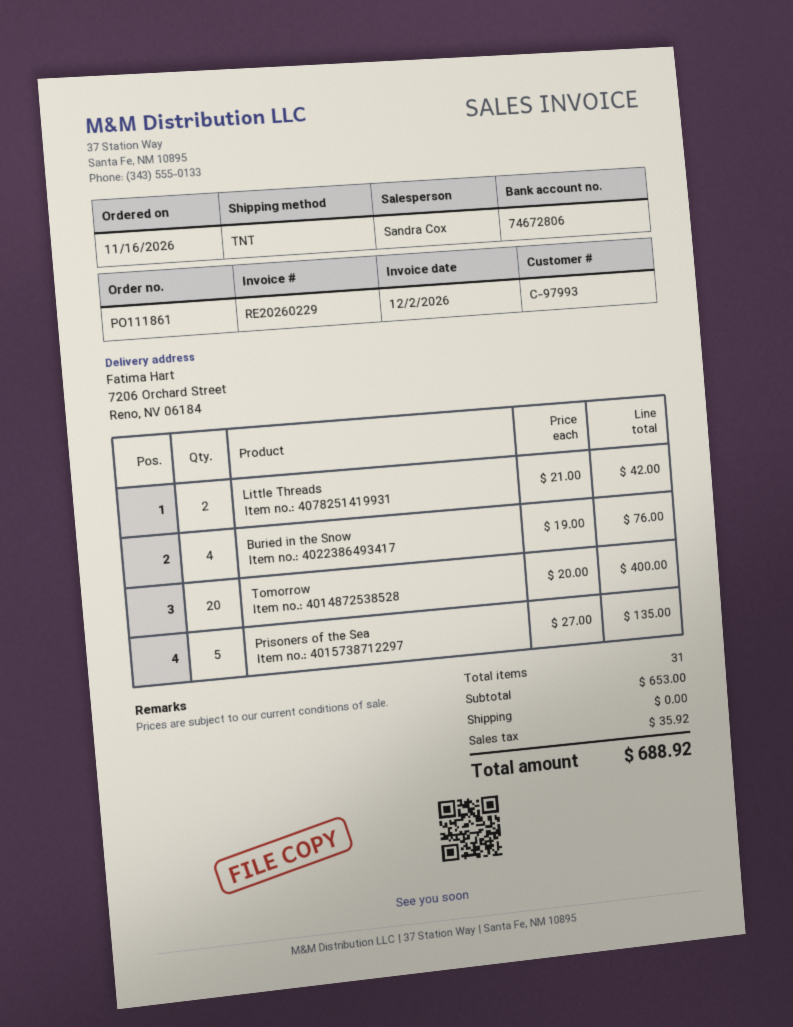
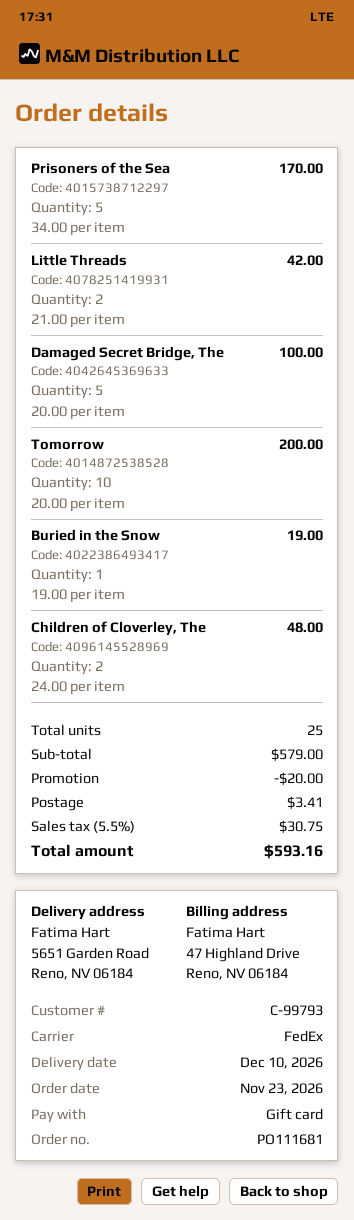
order number: PO111861 -> PO111681
order date: 2026-11-16 -> 2026-11-23
customer number: C-97993 -> C-99793
shipping method: TNT -> FedEx
ship to: 7206 Orchard Street, Reno, NV 06184 -> 5651 Garden Road, Reno, NV 06184
Buried in the Snow: 4 x 19.00 = 76.00 -> 1 x 19.00 = 19.00
Tomorrow: 20 x 20.00 = 400.00 -> 10 x 20.00 = 200.00
Prisoners of the Sea: 5 x 27.00 = 135.00 -> 5 x 34.00 = 170.00
Damaged Secret Bridge, The: none -> 5 x 20.00 = 100.00
Children of Cloverley, The: none -> 2 x 24.00 = 48.00
total quantity: 31 -> 25
subtotal: 653.00 -> 579.00
discount: none -> 20.00
shipping: 0.00 -> 3.41
tax: 35.92 -> 30.75
total: 688.92 -> 593.16

